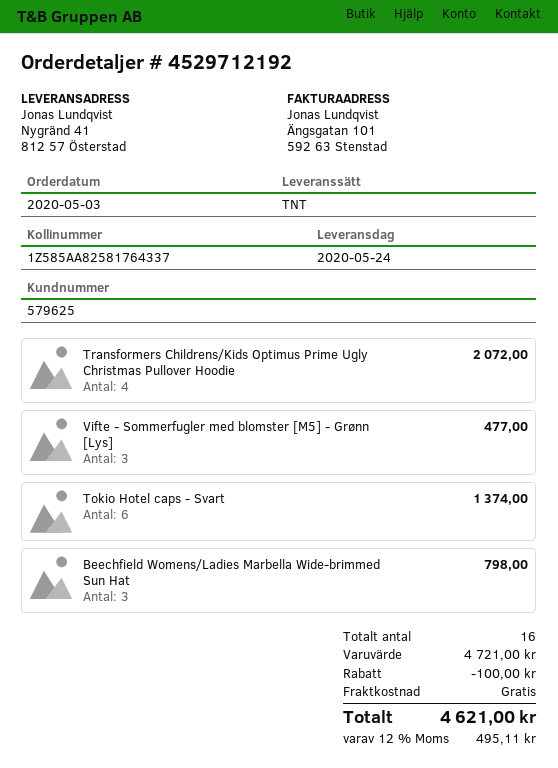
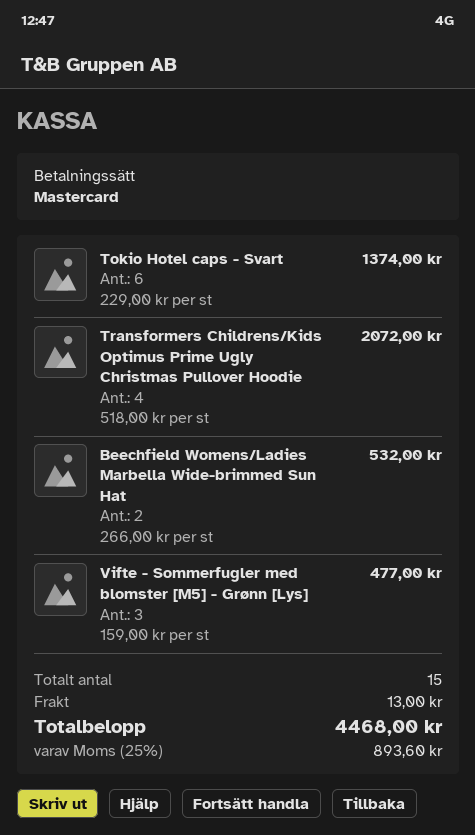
Beechfield Womens/Ladies Marbella Wide-brimmed Sun Hat: 3 for 798.00 -> 2 for 532.00
total quantity: 16 -> 15
discount: 100.00 -> none
shipping: 0.00 -> 13.00
tax: 12% = 495.11 -> 25% = 893.60
total: 4621.00 -> 4468.00

